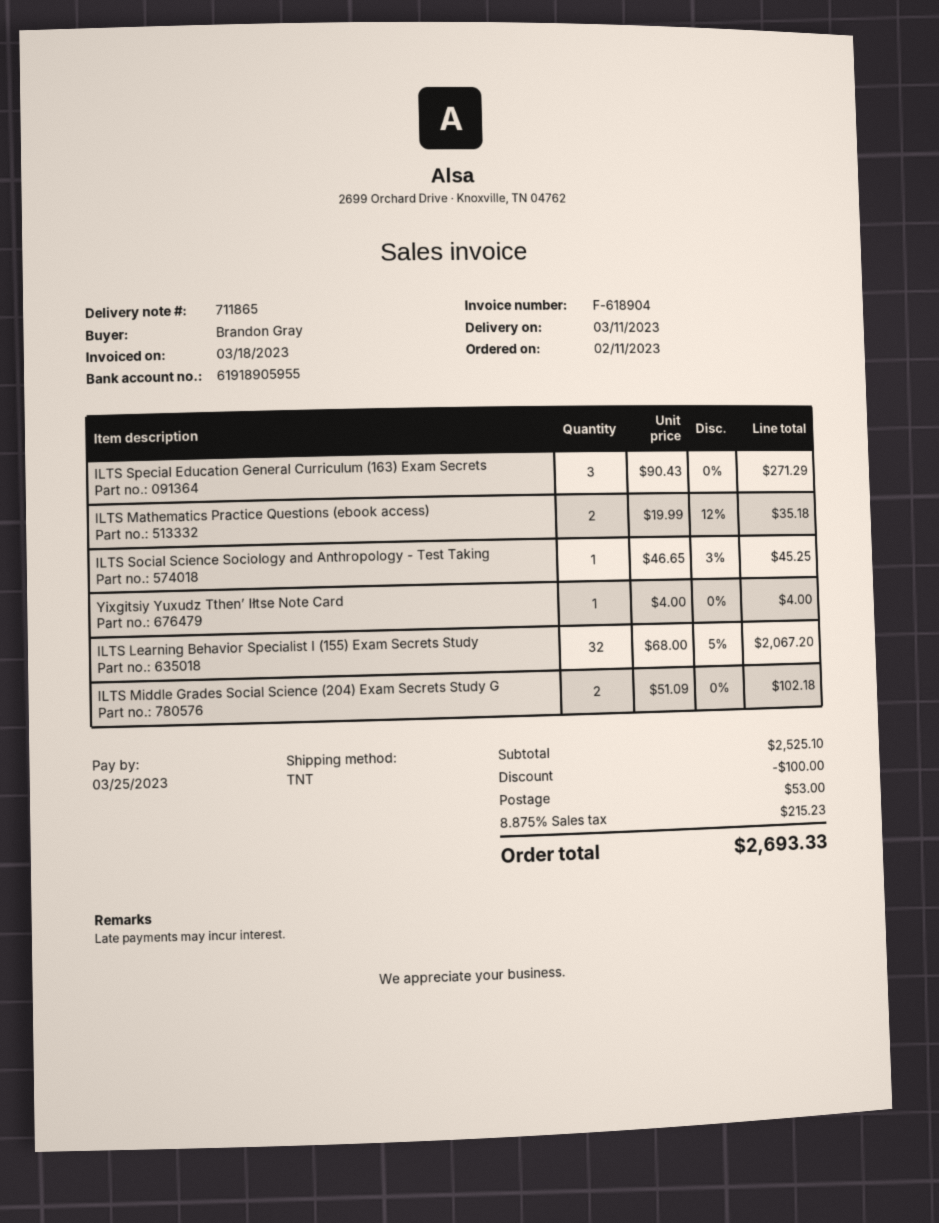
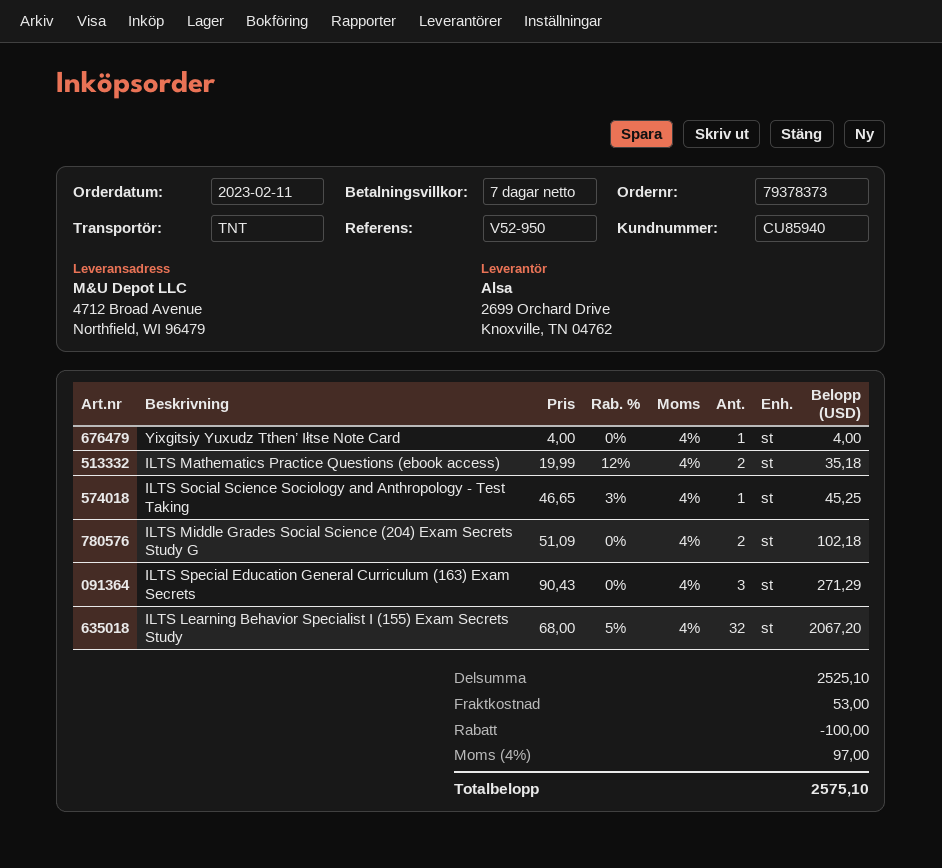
tax: 8.875% = 215.23 -> 4% = 97.00
total: 2693.33 -> 2575.10

